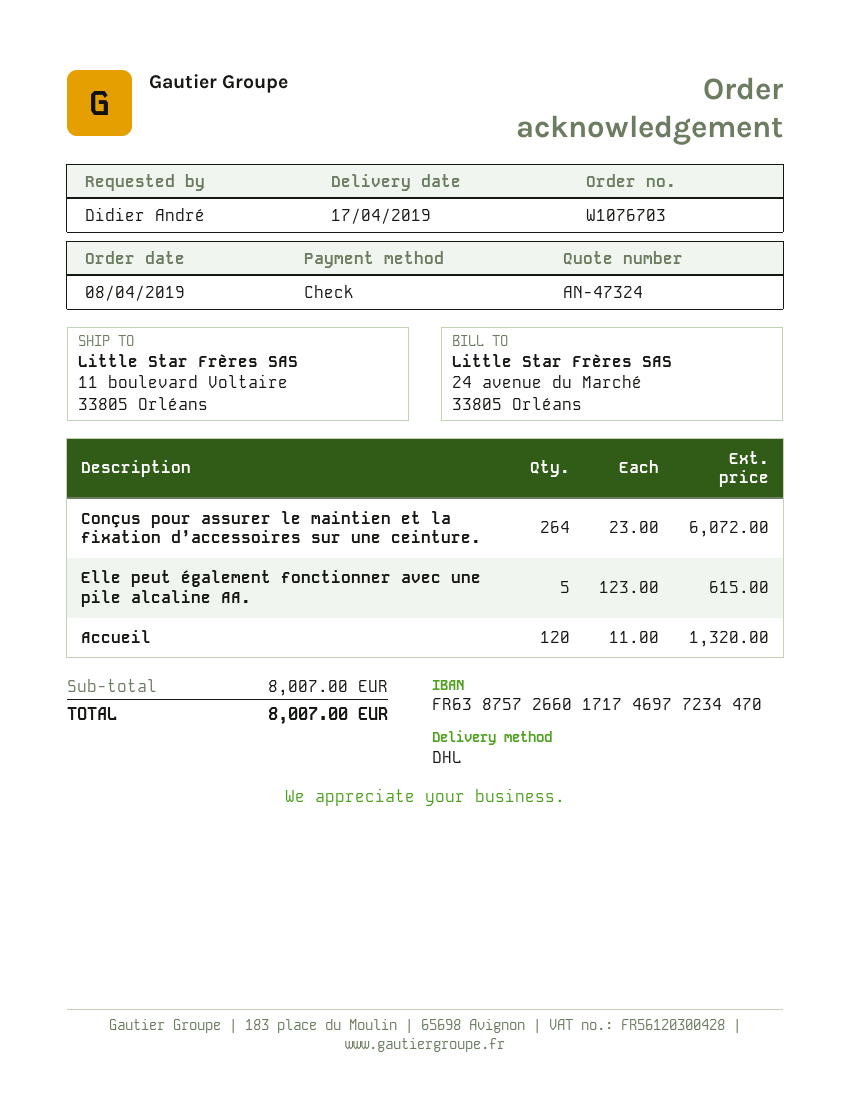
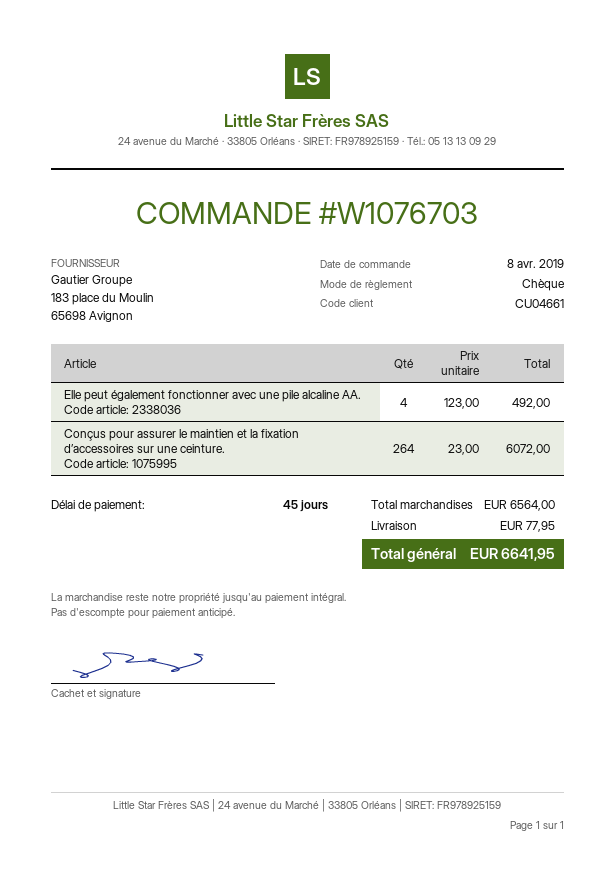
Elle peut également fonctionner avec une pile alcaline AA.: 5 x 123.00 = 615.00 -> 4 x 123.00 = 492.00
Accueil: 120 x 11.00 = 1320.00 -> none
subtotal: 8007.00 -> 6564.00
shipping: none -> 77.95
total: 8007.00 -> 6641.95

